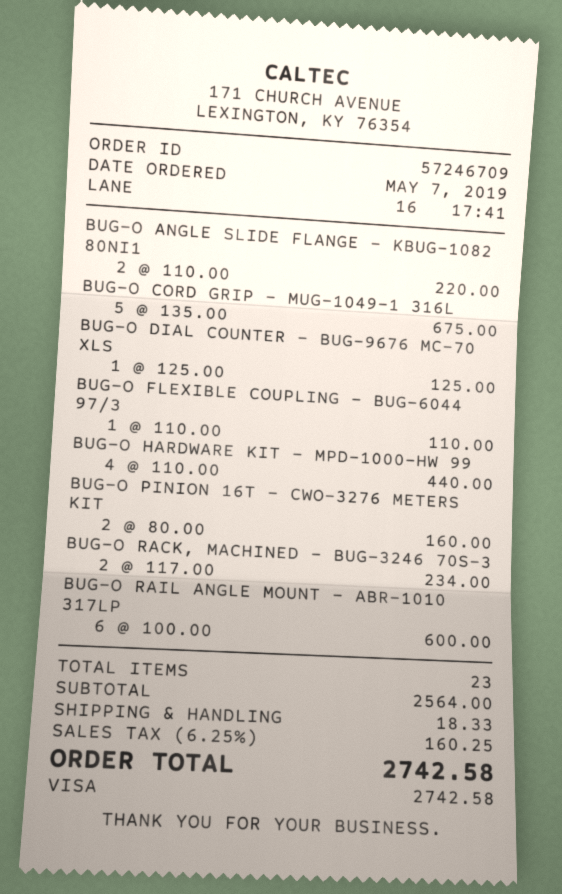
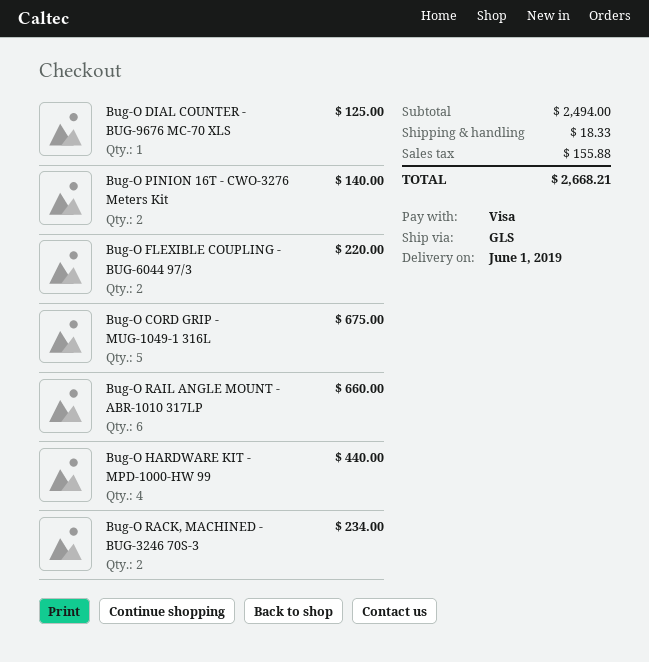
BUG-O ANGLE SLIDE FLANGE - KBUG-1082 80NI1: 2 for 220.00 -> none
BUG-O FLEXIBLE COUPLING - BUG-6044 97/3: 1 for 110.00 -> 2 for 220.00
BUG-O PINION 16T - CWO-3276 METERS KIT: 2 for 160.00 -> 2 for 140.00
BUG-O RAIL ANGLE MOUNT - ABR-1010 317LP: 6 for 600.00 -> 6 for 660.00
subtotal: 2564.00 -> 2494.00
tax: 160.25 -> 155.88
total: 2742.58 -> 2668.21

